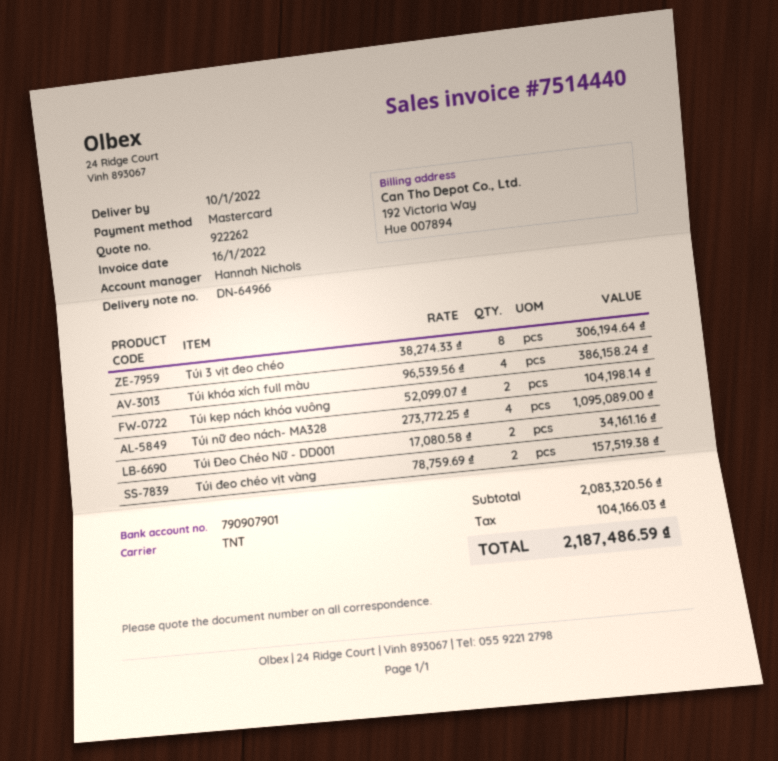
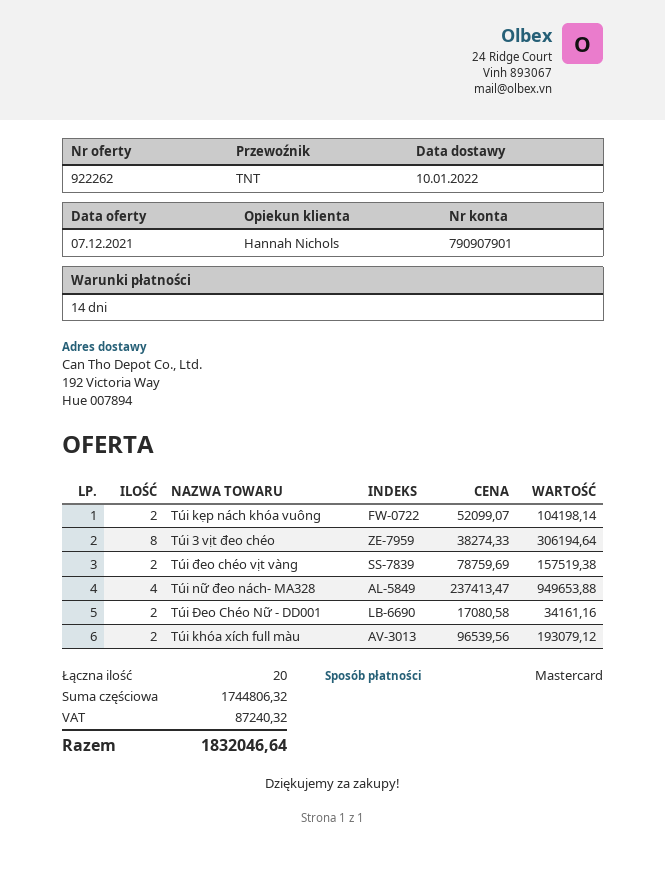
Túi khóa xích full màu: 4 x 96539.56 = 386158.24 -> 2 x 96539.56 = 193079.12
Túi nữ đeo nách- MA328: 4 x 273772.25 = 1095089.00 -> 4 x 237413.47 = 949653.88
subtotal: 2083320.56 -> 1744806.32
tax: 104166.03 -> 87240.32
total: 2187486.59 -> 1832046.64

